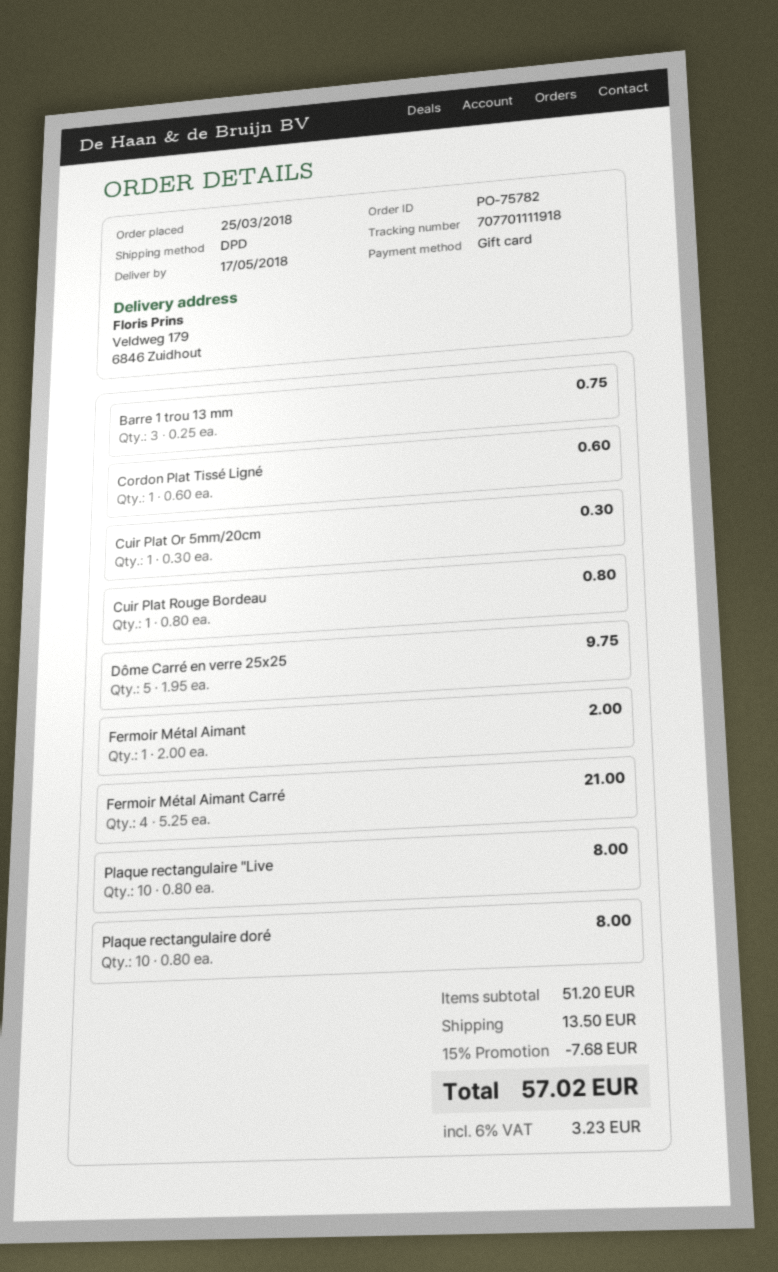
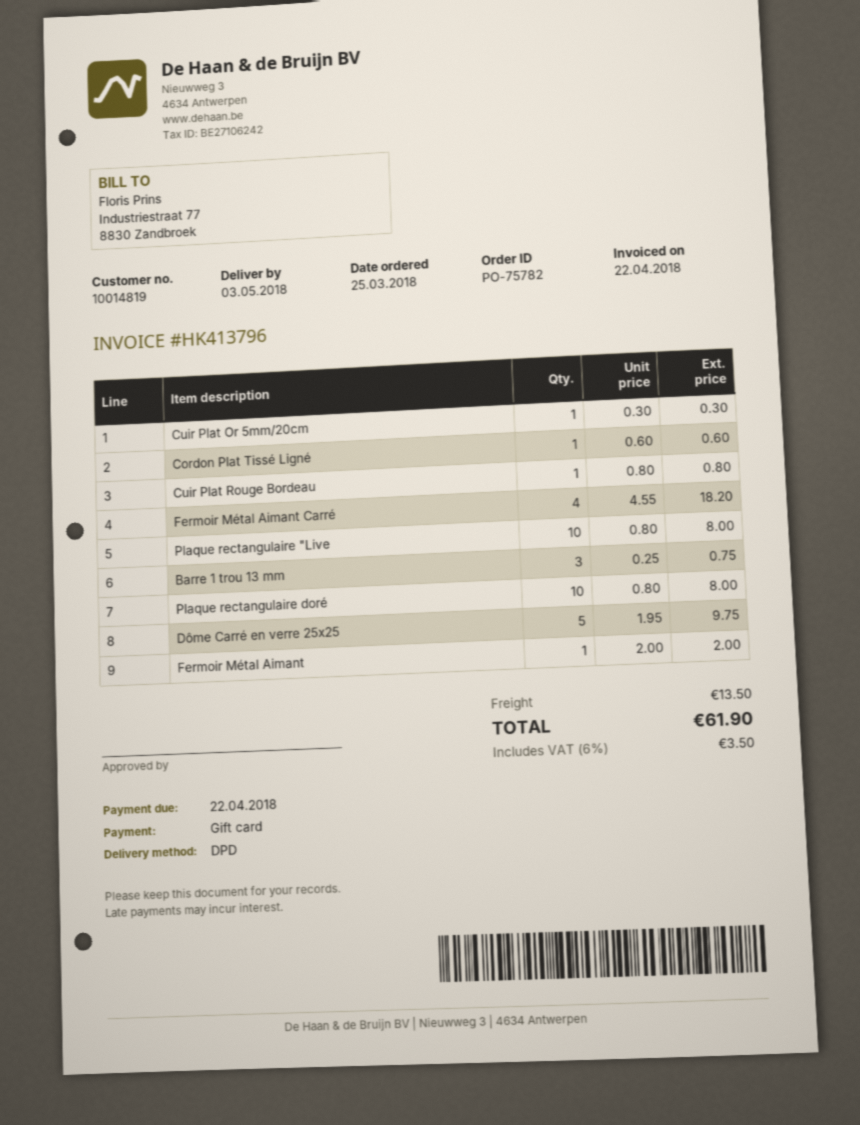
delivery date: 2018-05-17 -> 2018-05-03
Fermoir Métal Aimant Carré: 4 x 5.25 = 21.00 -> 4 x 4.55 = 18.20
discount: 15% = 7.68 -> none
tax: 6% = 3.23 -> 6% = 3.50
total: 57.02 -> 61.90

